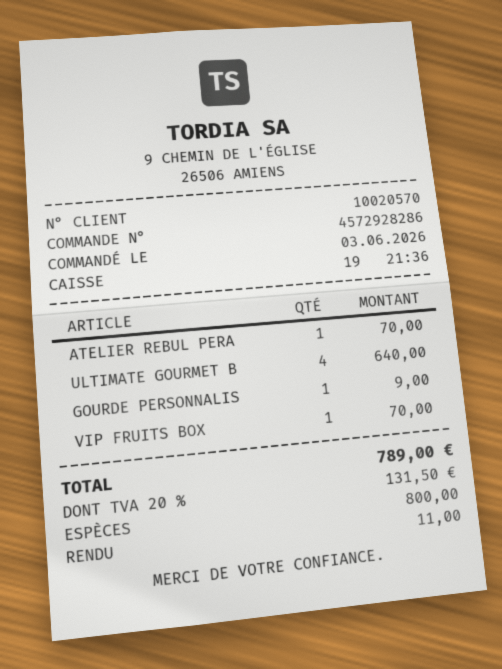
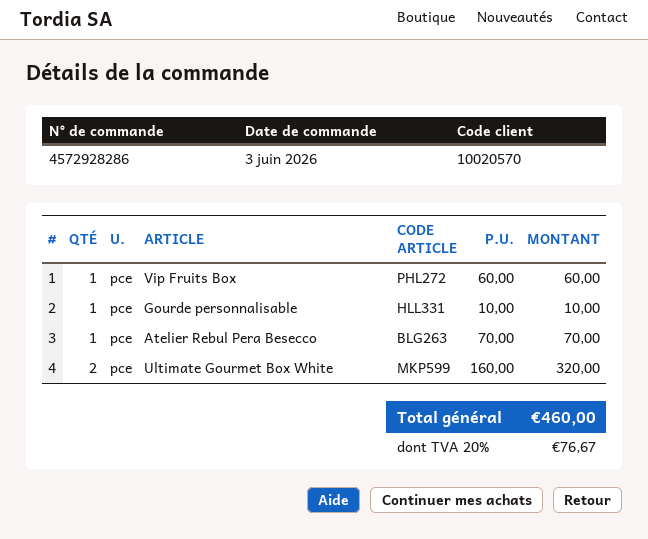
ULTIMATE GOURMET B: 4 for 640.00 -> 2 for 320.00
GOURDE PERSONNALIS: 1 for 9.00 -> 1 for 10.00
VIP FRUITS BOX: 1 for 70.00 -> 1 for 60.00
tax: 20% = 131.50 -> 20% = 76.67
total: 789.00 -> 460.00

